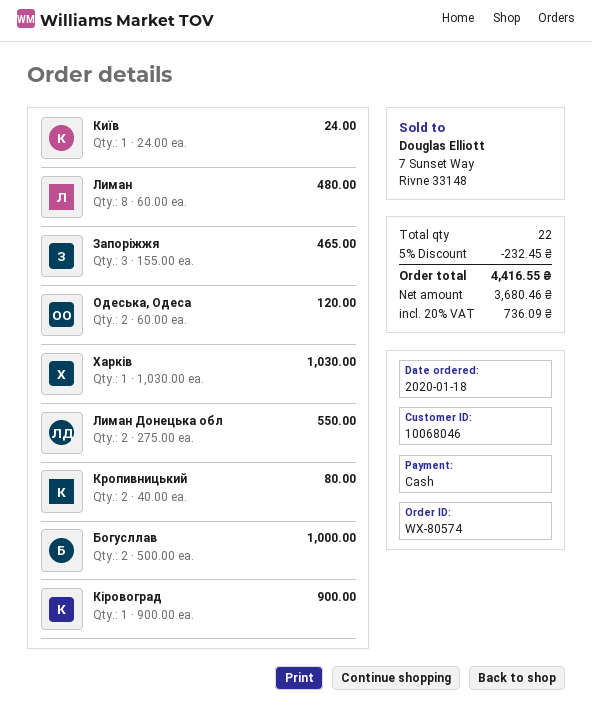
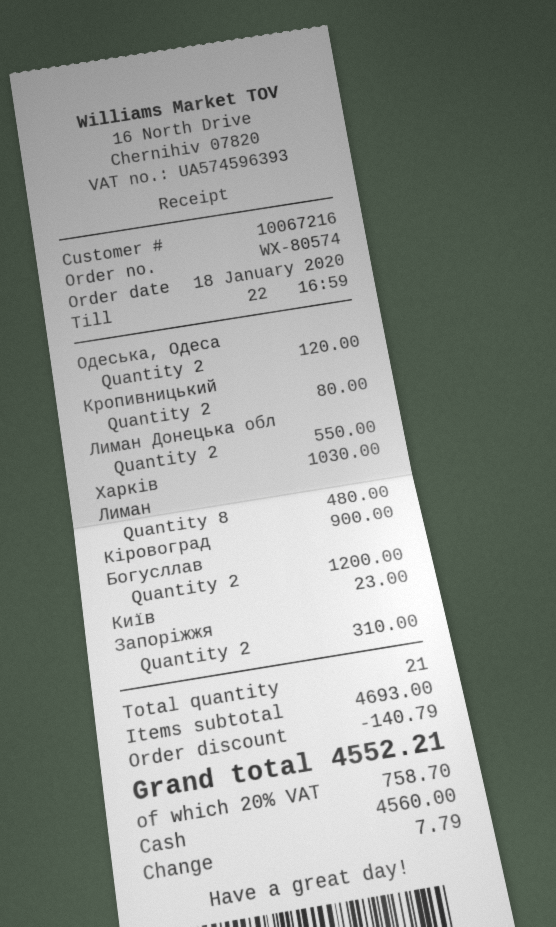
customer number: 10068046 -> 10067216
Київ: 1 for 24.00 -> 1 for 23.00
Запоріжжя: 3 for 465.00 -> 2 for 310.00
Богусллав: 2 for 1000.00 -> 2 for 1200.00
total quantity: 22 -> 21
discount: 232.45 -> 140.79
tax: 20% = 736.09 -> 20% = 758.70
total: 4416.55 -> 4552.21

